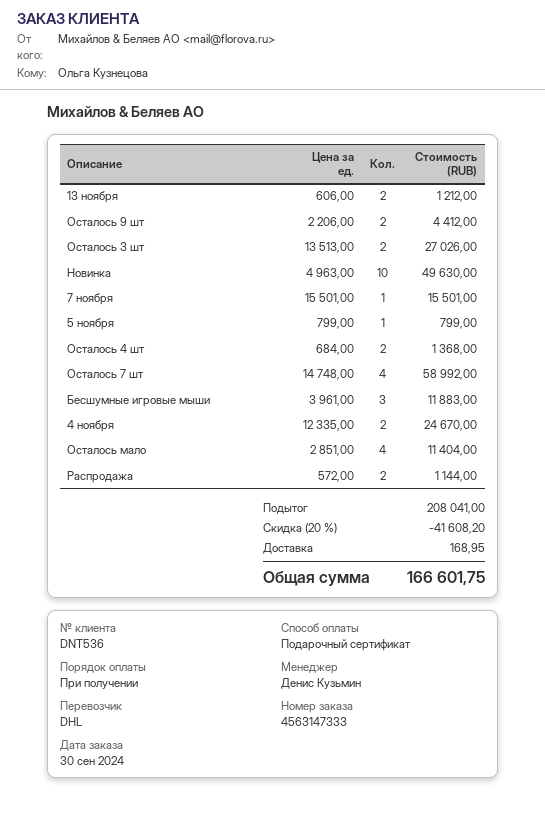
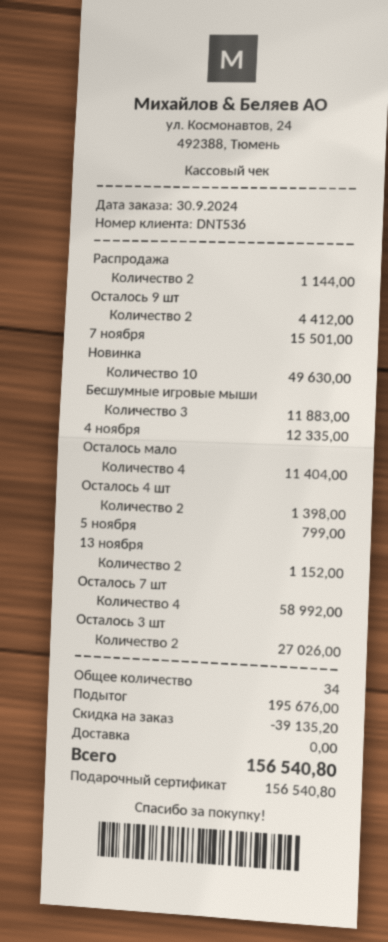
13 ноября: 2 for 1212.00 -> 2 for 1152.00
Осталось 4 шт: 2 for 1368.00 -> 2 for 1398.00
4 ноября: 2 for 24670.00 -> 1 for 12335.00
subtotal: 208041.00 -> 195676.00
discount: 41608.20 -> 39135.20
shipping: 168.95 -> 0.00
total: 166601.75 -> 156540.80

